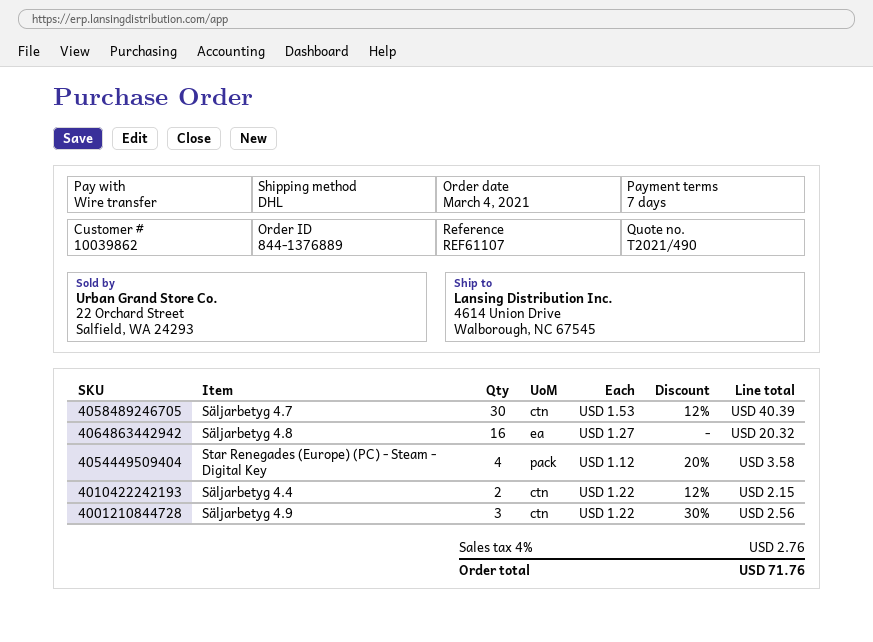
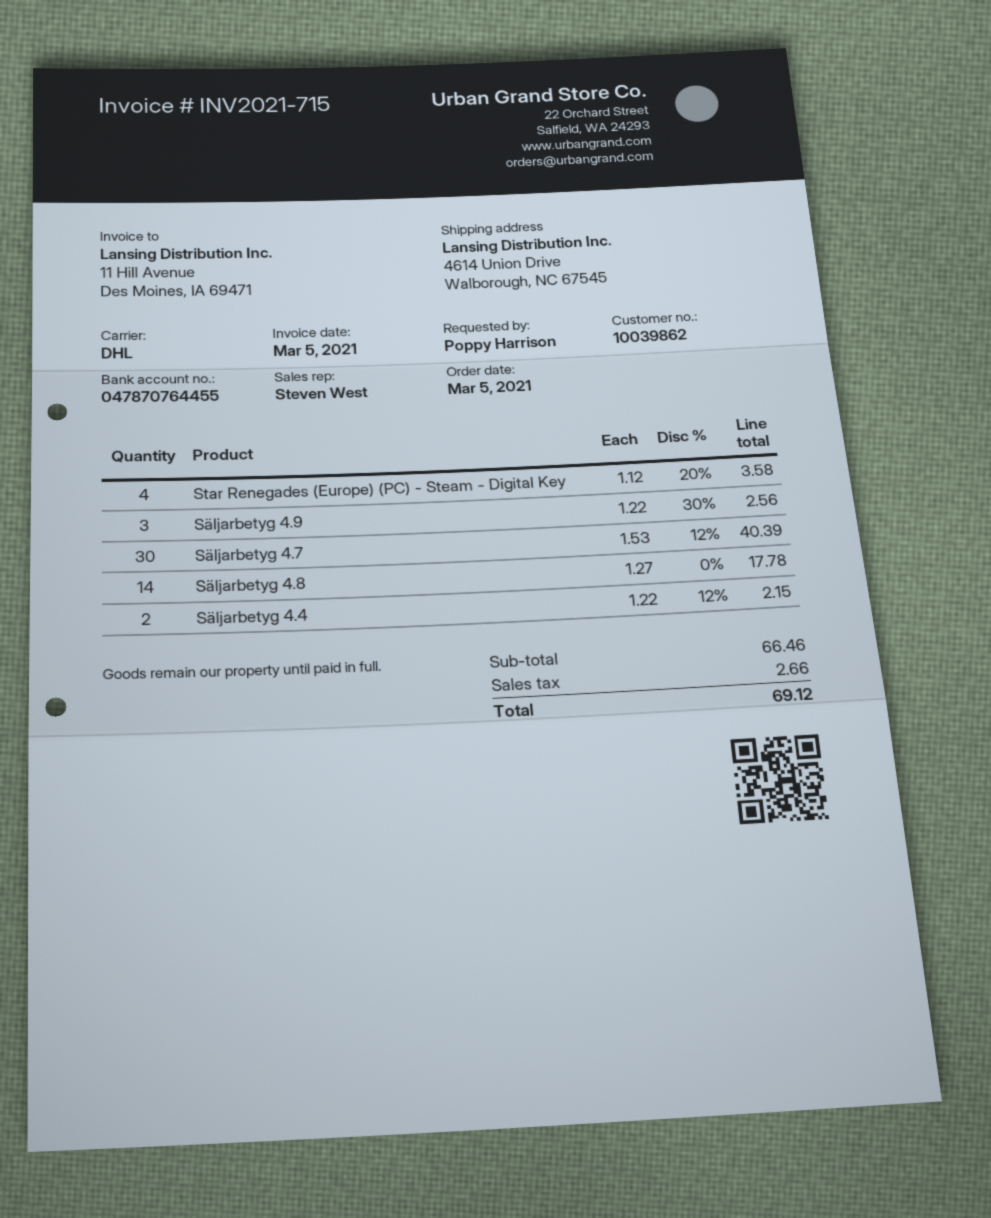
order date: 2021-03-04 -> 2021-03-05
Säljarbetyg 4.8: 16 x 1.27 = 20.32 -> 14 x 1.27 = 17.78
tax: 2.76 -> 2.66
total: 71.76 -> 69.12

